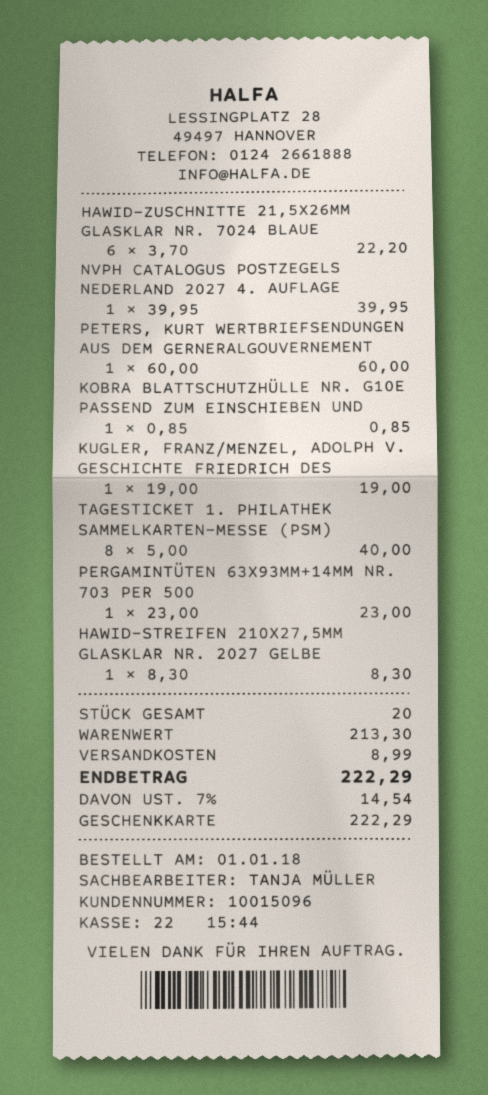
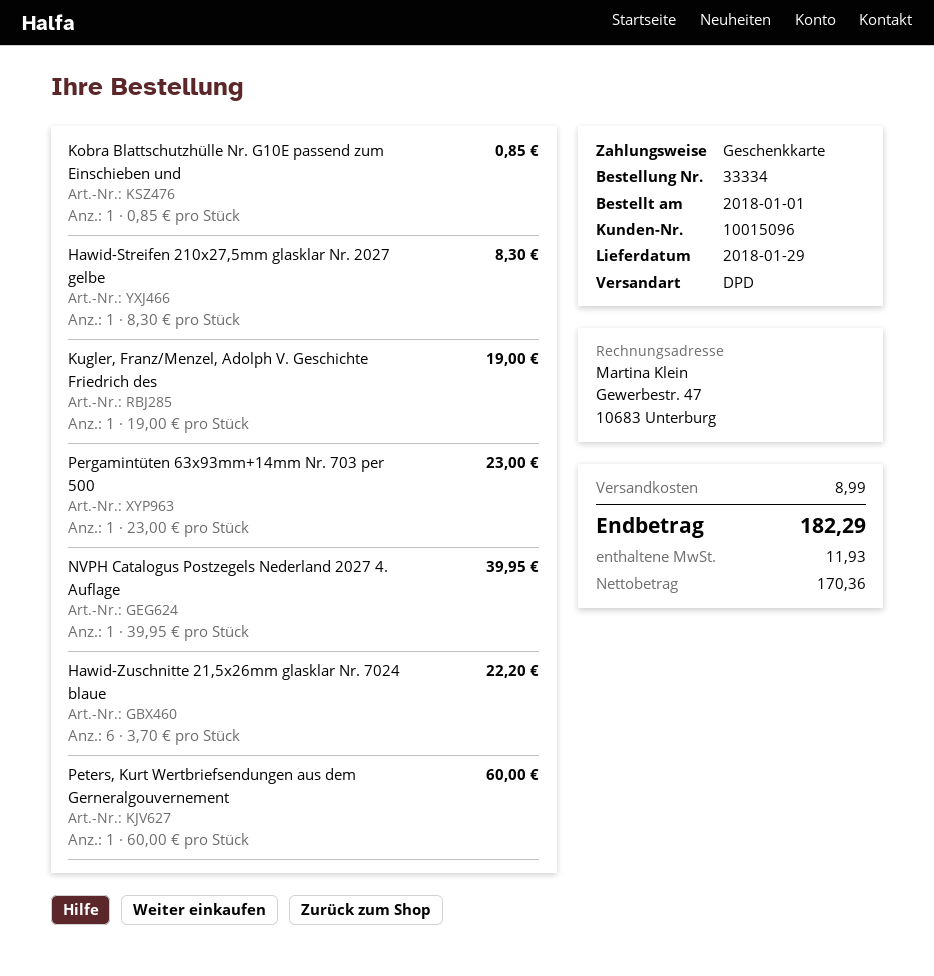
TAGESTICKET 1. PHILATHEK SAMMELKARTEN-MESSE (PSM): 8 x 5.00 = 40.00 -> none
tax: 14.54 -> 11.93
total: 222.29 -> 182.29

